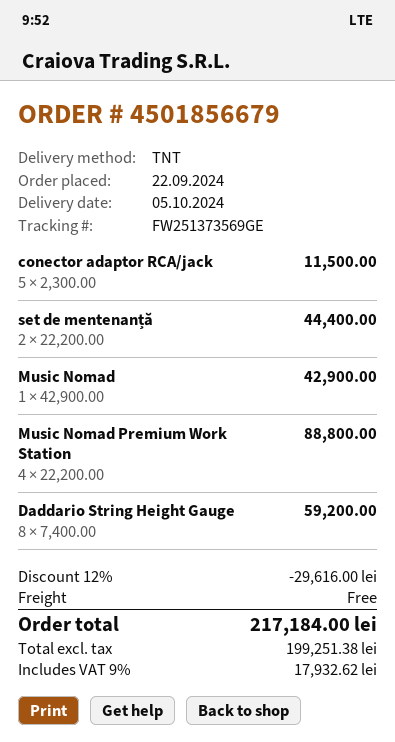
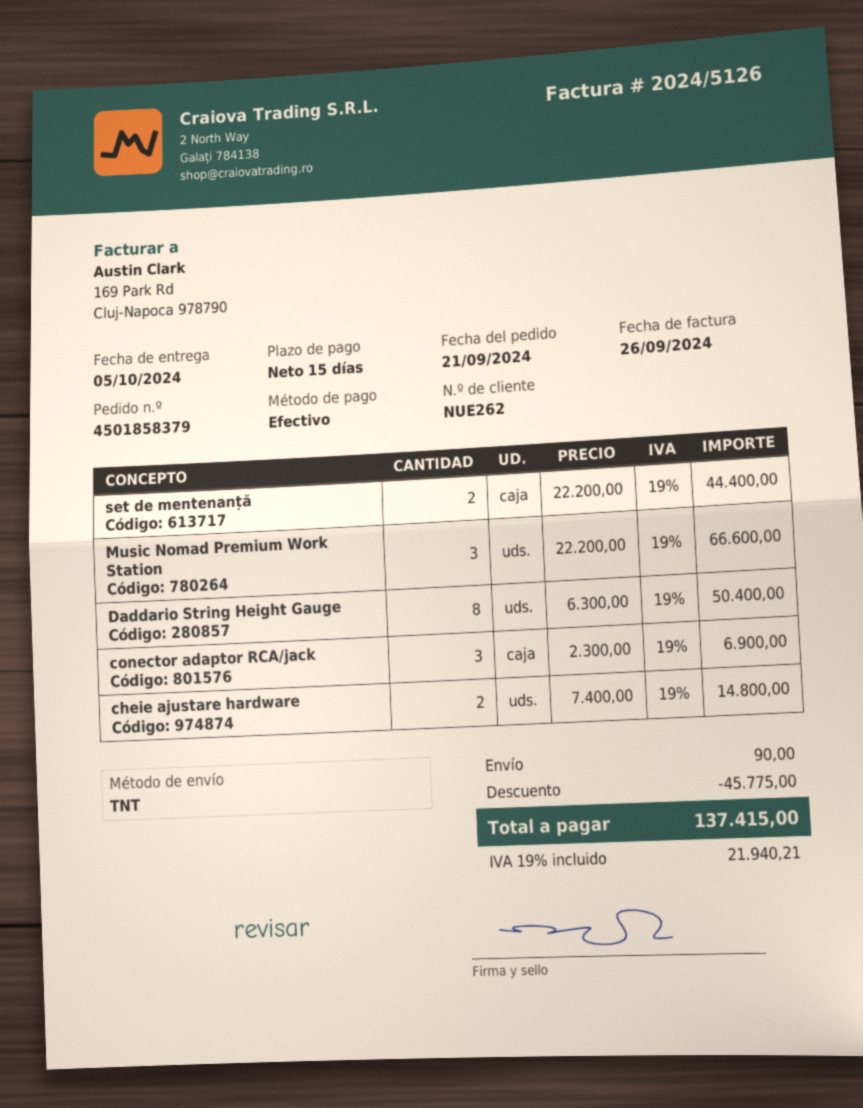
order number: 4501856679 -> 4501858379
order date: 2024-09-22 -> 2024-09-21
conector adaptor RCA/jack: 5 x 2300.00 = 11500.00 -> 3 x 2300.00 = 6900.00
Music Nomad: 1 x 42900.00 = 42900.00 -> none
Music Nomad Premium Work Station: 4 x 22200.00 = 88800.00 -> 3 x 22200.00 = 66600.00
Daddario String Height Gauge: 8 x 7400.00 = 59200.00 -> 8 x 6300.00 = 50400.00
cheie ajustare hardware: none -> 2 x 7400.00 = 14800.00
discount: 29616.00 -> 45775.00
shipping: 0.00 -> 90.00
tax: 9% = 17932.62 -> 19% = 21940.21
total: 217184.00 -> 137415.00

